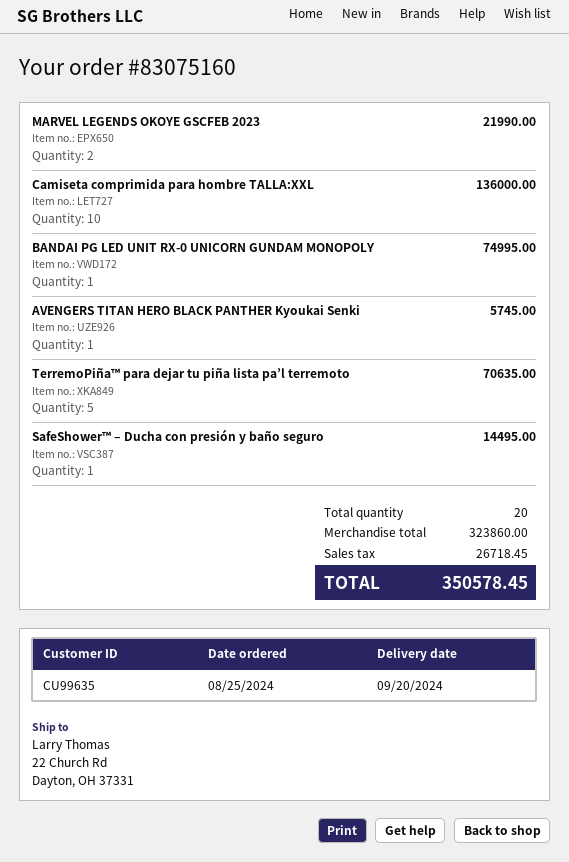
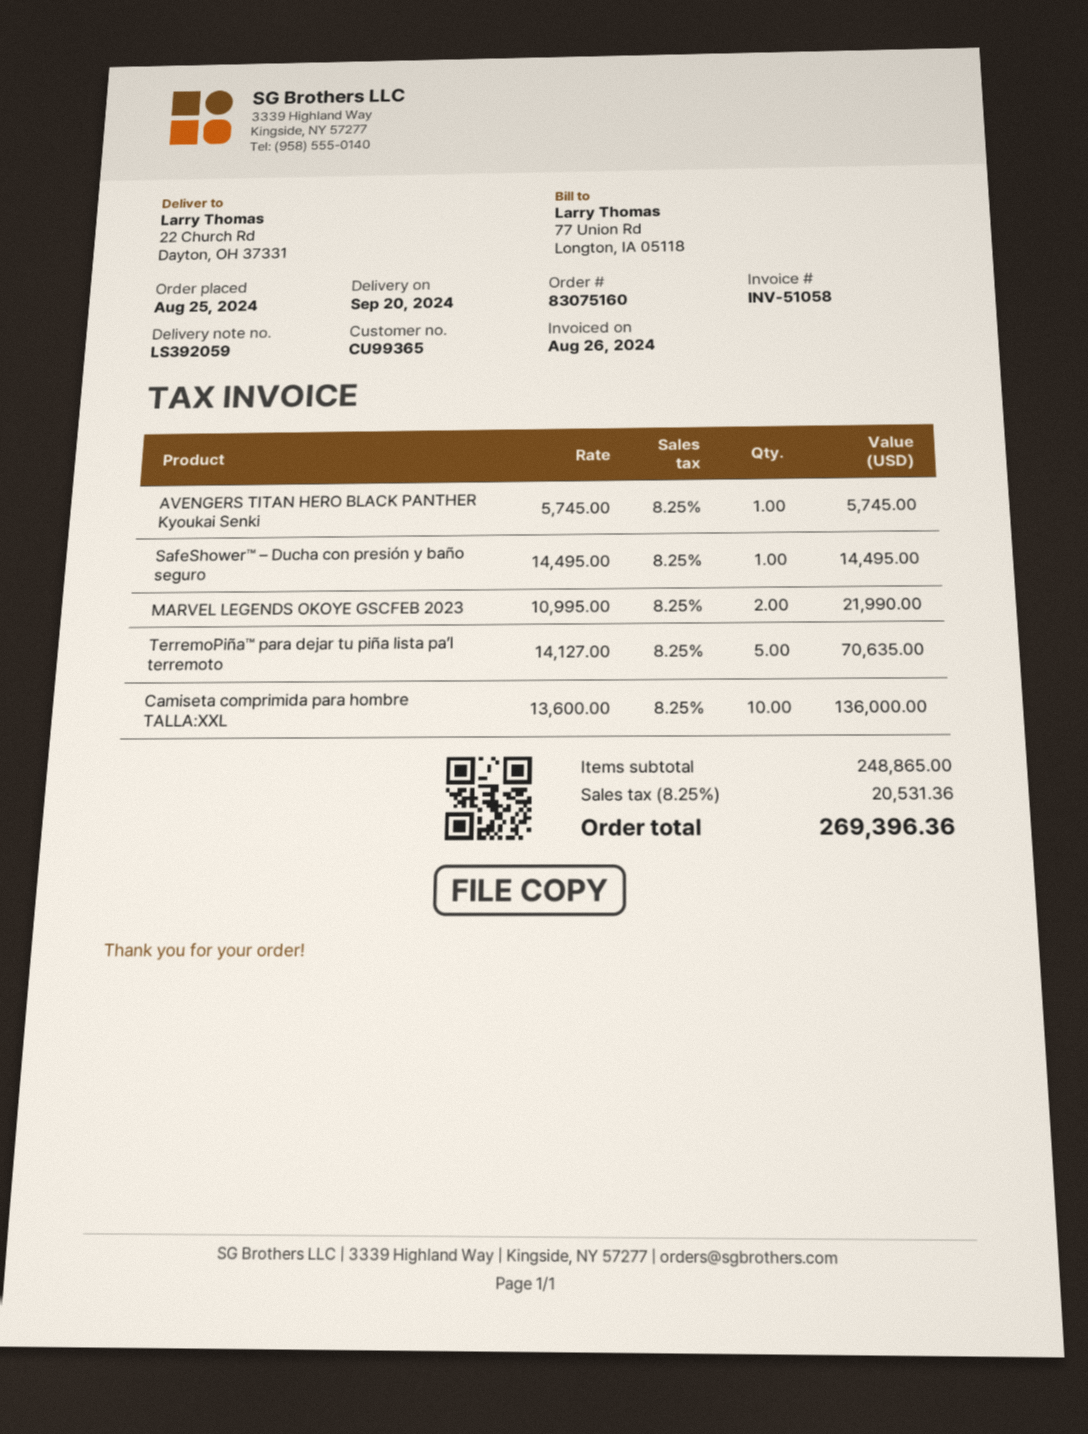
customer number: CU99635 -> CU99365
BANDAI PG LED UNIT RX-0 UNICORN GUNDAM MONOPOLY: 1 for 74995.00 -> none
subtotal: 323860.00 -> 248865.00
tax: 26718.45 -> 20531.36
total: 350578.45 -> 269396.36

